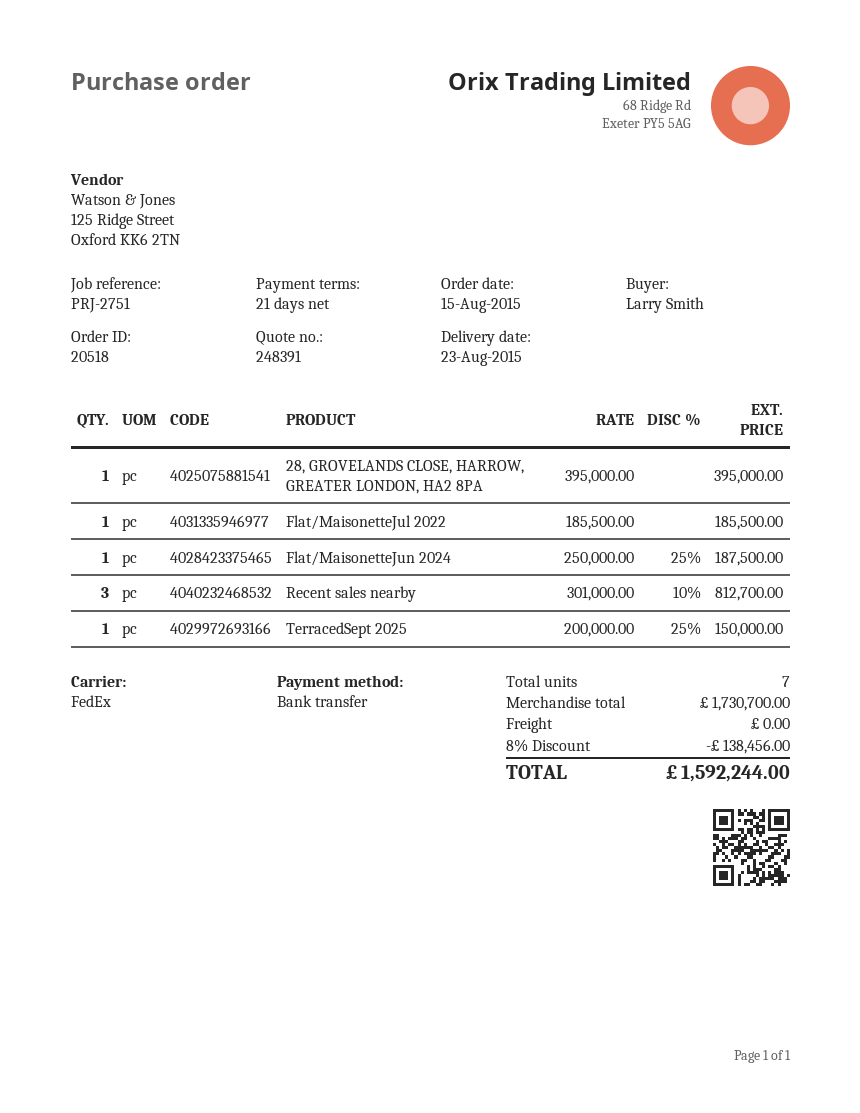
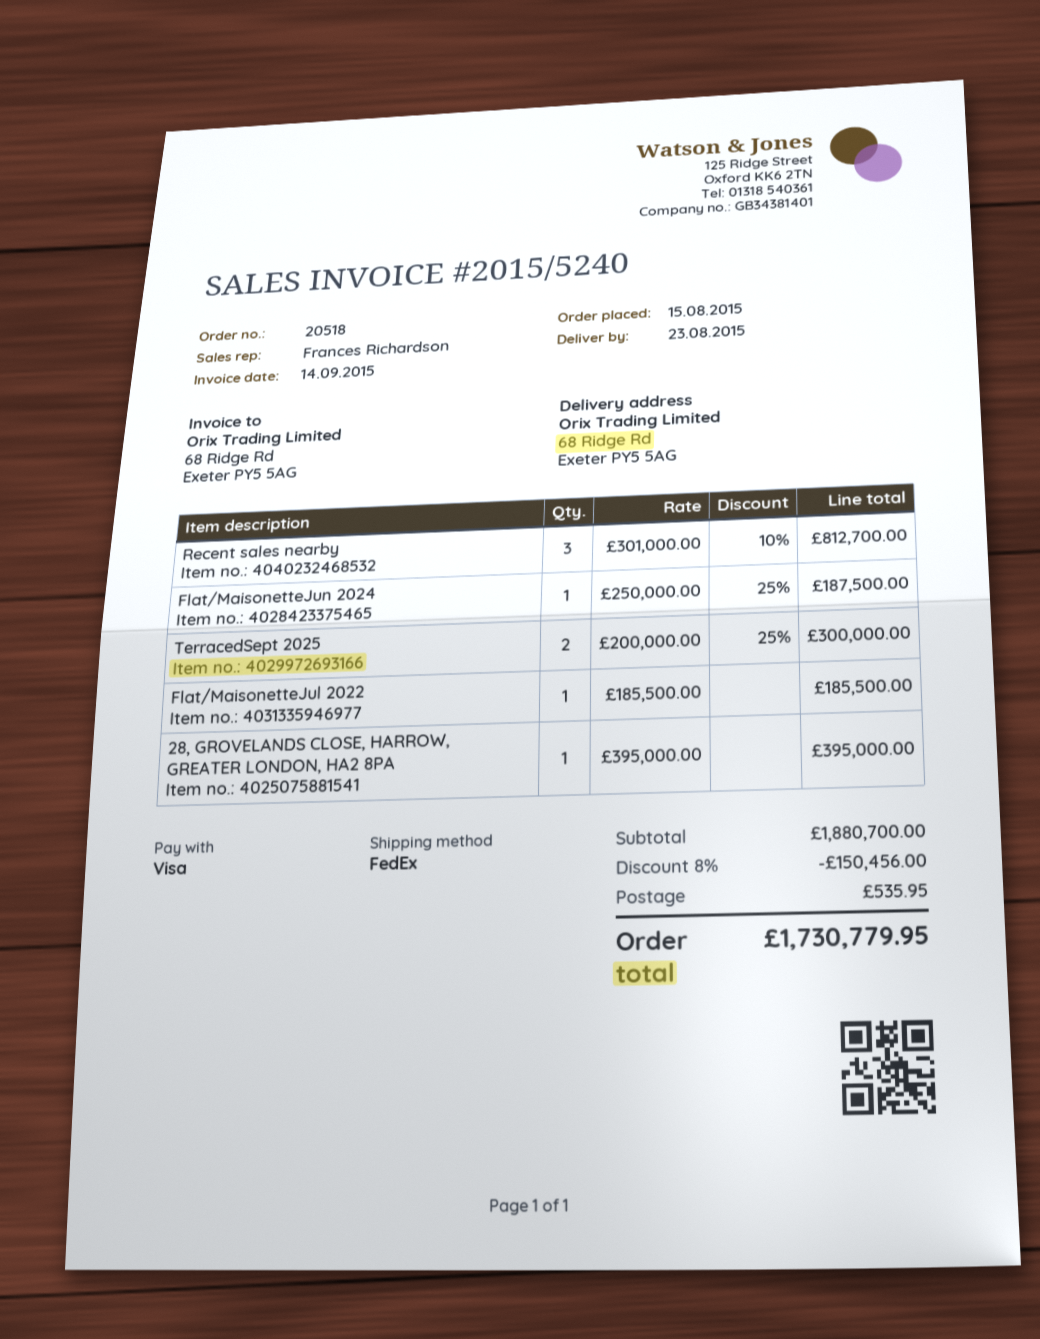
payment method: bank transfer -> Visa
TerracedSept 2025: 1 x 200000.00 - 25% = 150000.00 -> 2 x 200000.00 - 25% = 300000.00
subtotal: 1730700.00 -> 1880700.00
discount: 8% = 138456.00 -> 8% = 150456.00
shipping: 0.00 -> 535.95
total: 1592244.00 -> 1730779.95

